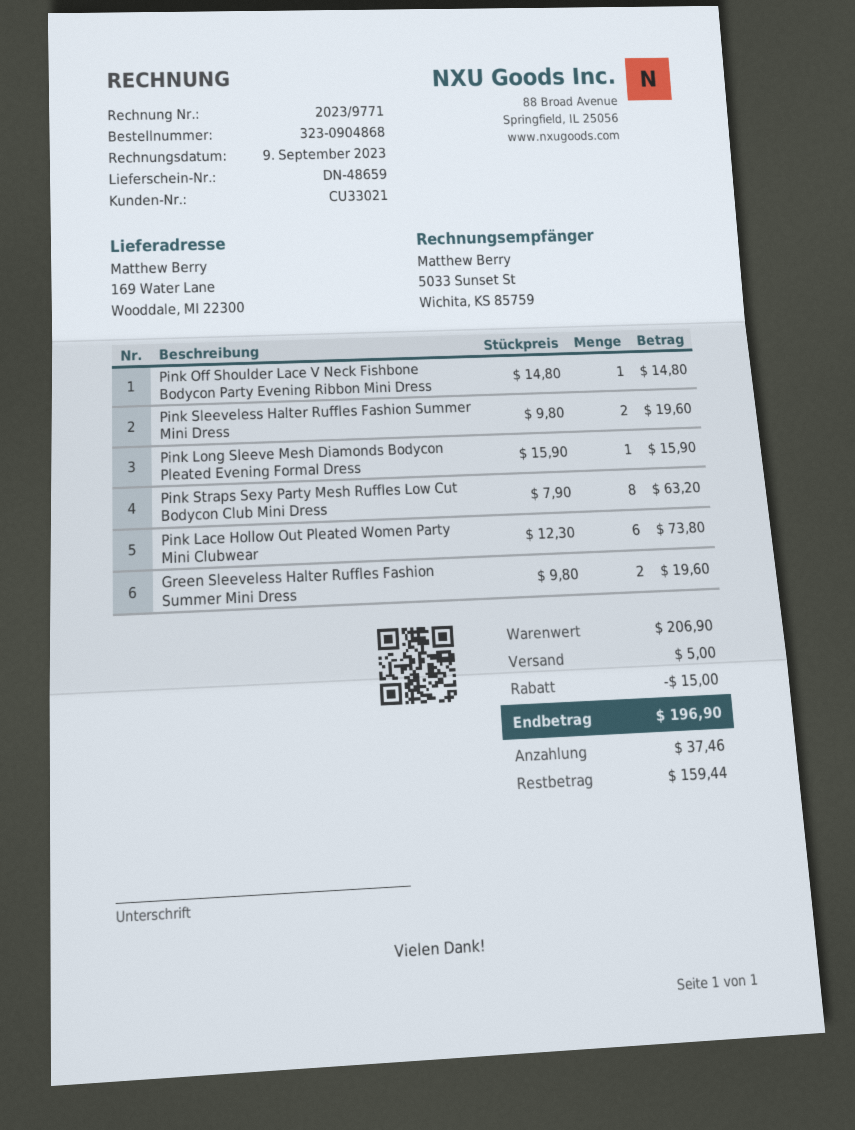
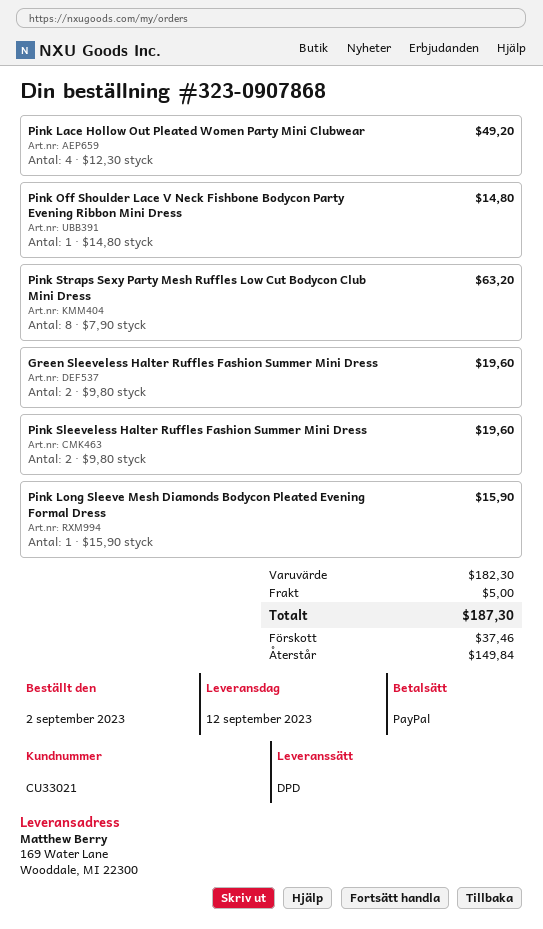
order number: 323-0904868 -> 323-0907868
Pink Lace Hollow Out Pleated Women Party Mini Clubwear: 6 x 12.30 = 73.80 -> 4 x 12.30 = 49.20
subtotal: 206.90 -> 182.30
discount: 15.00 -> none
total: 196.90 -> 187.30
balance: 159.44 -> 149.84

